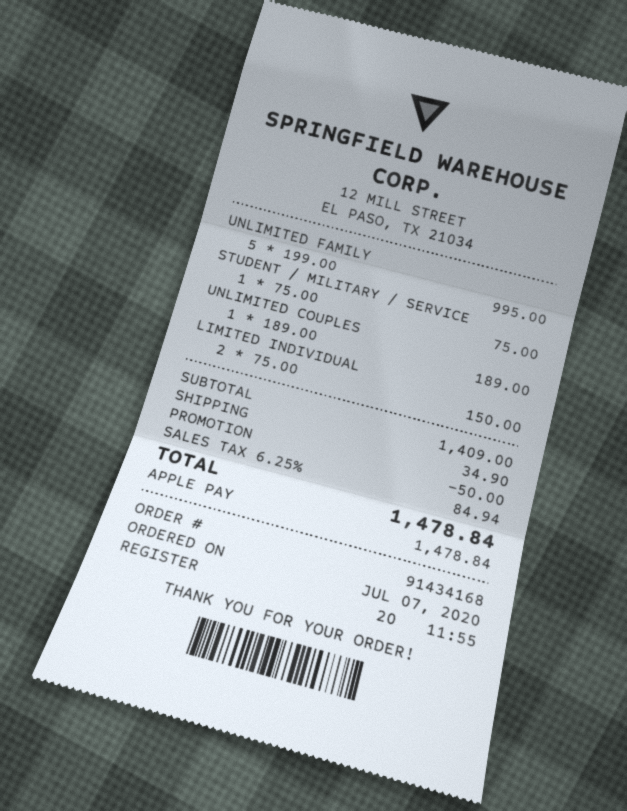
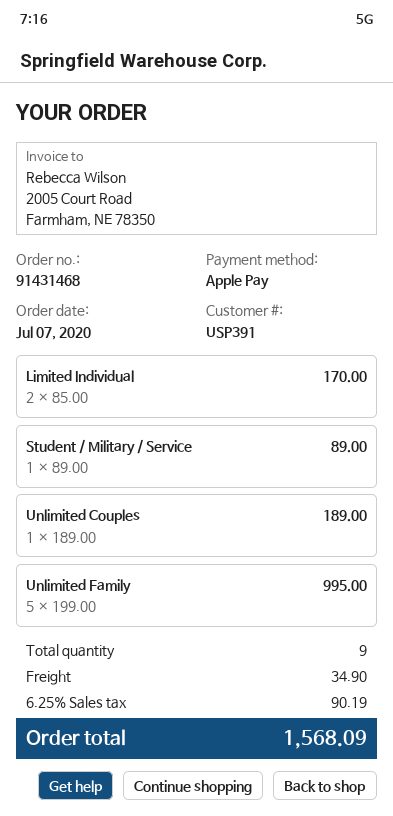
order number: 91434168 -> 91431468
STUDENT / MILITARY / SERVICE: 1 x 75.00 = 75.00 -> 1 x 89.00 = 89.00
LIMITED INDIVIDUAL: 2 x 75.00 = 150.00 -> 2 x 85.00 = 170.00
discount: 50.00 -> none
tax: 6.25% = 84.94 -> 6.25% = 90.19
total: 1478.84 -> 1568.09

